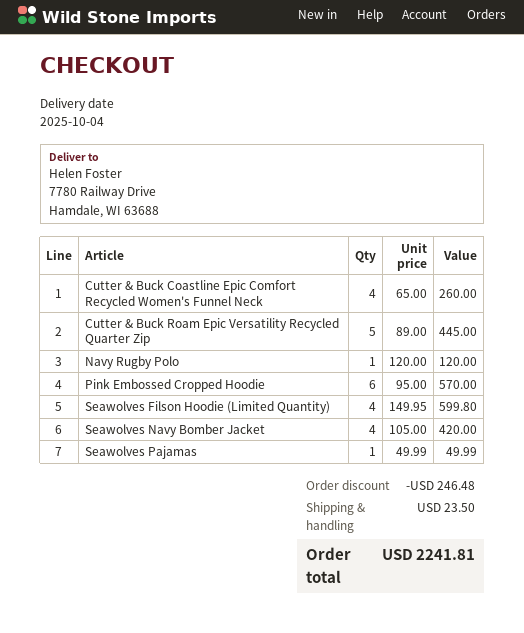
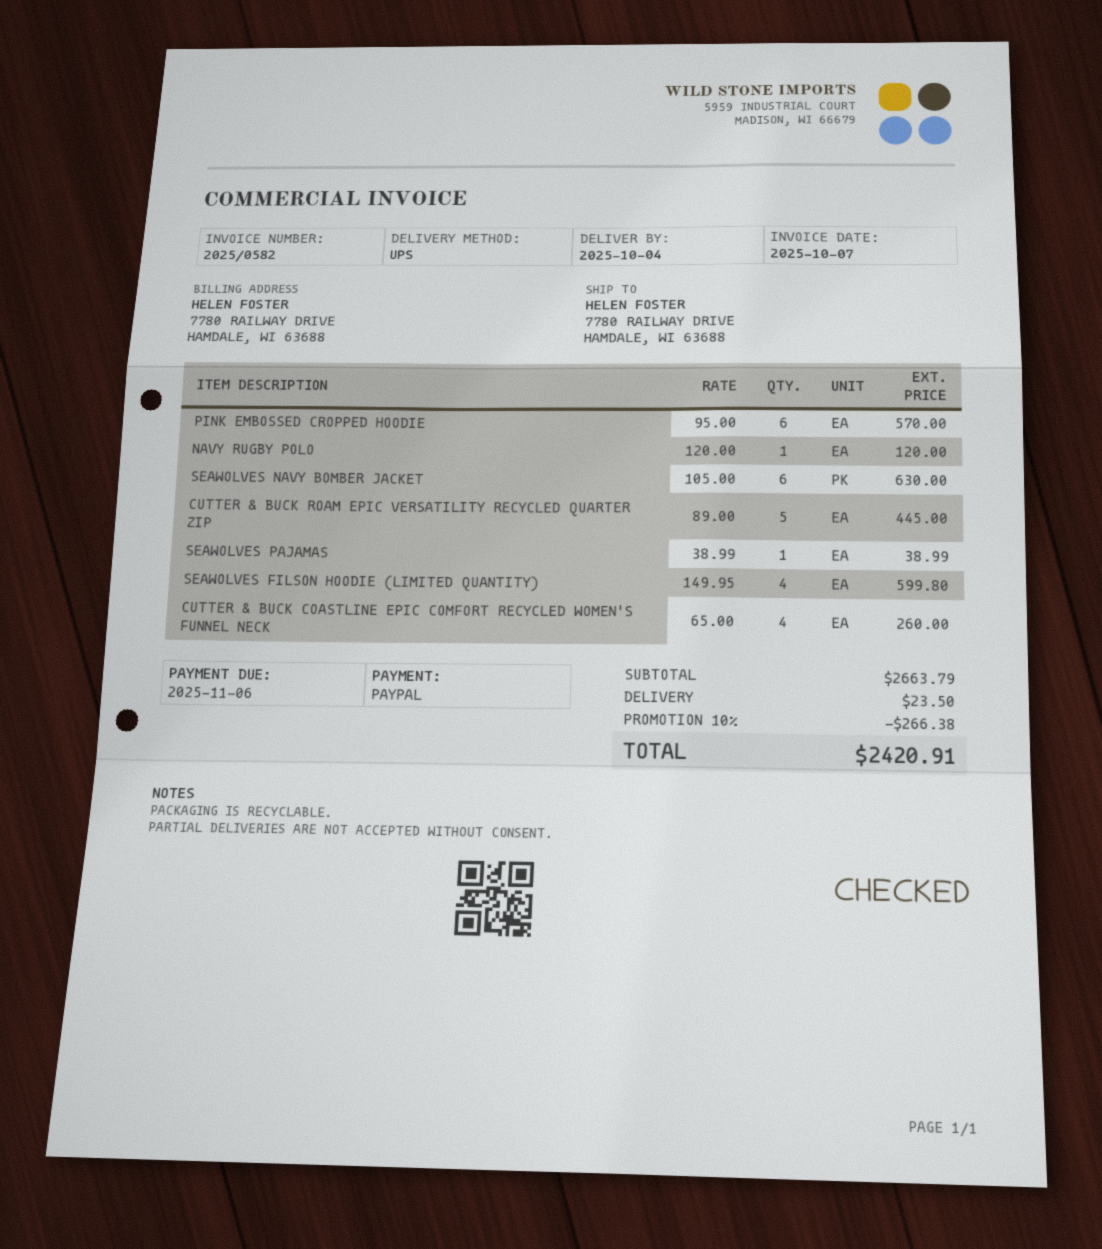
Seawolves Navy Bomber Jacket: 4 x 105.00 = 420.00 -> 6 x 105.00 = 630.00
Seawolves Pajamas: 1 x 49.99 = 49.99 -> 1 x 38.99 = 38.99
discount: 246.48 -> 266.38
total: 2241.81 -> 2420.91

